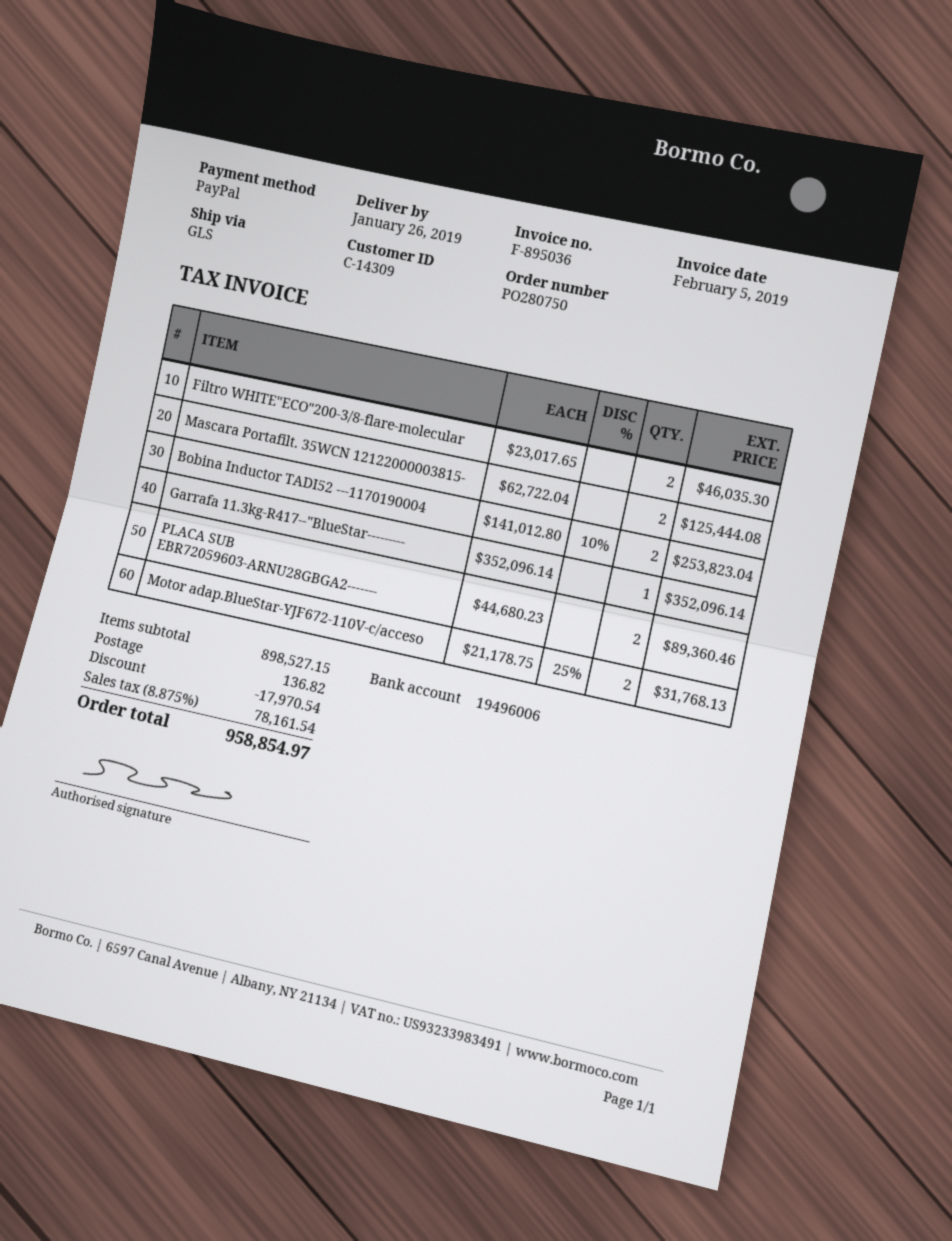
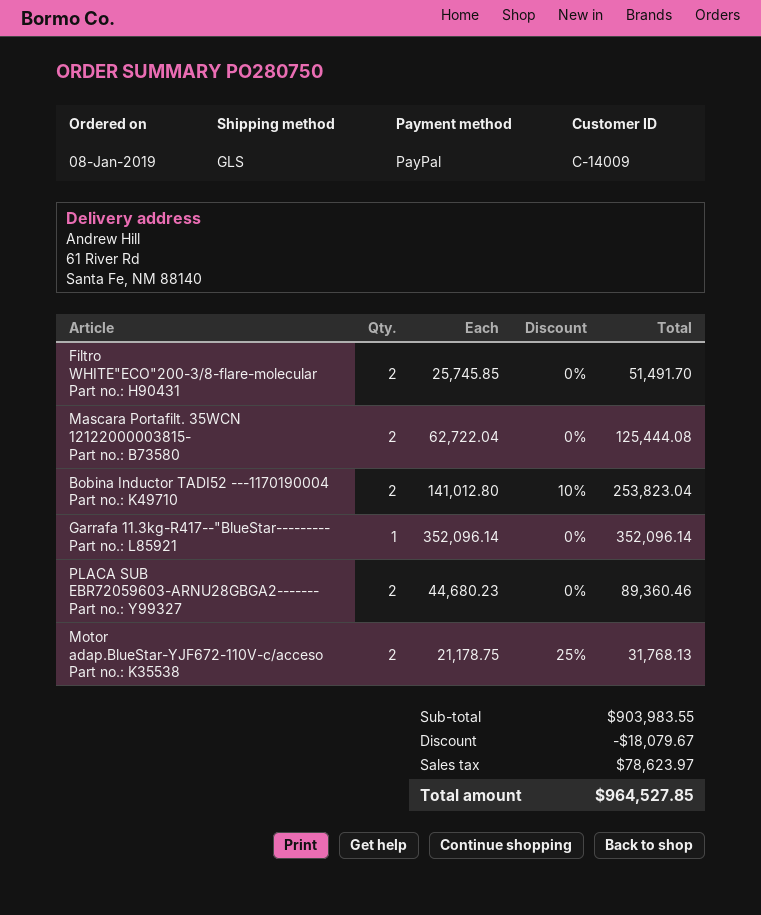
customer number: C-14309 -> C-14009
Filtro WHITE"ECO"200-3/8-flare-molecular: 2 x 23017.65 = 46035.30 -> 2 x 25745.85 = 51491.70
subtotal: 898527.15 -> 903983.55
discount: 17970.54 -> 18079.67
shipping: 136.82 -> none
tax: 78161.54 -> 78623.97
total: 958854.97 -> 964527.85

